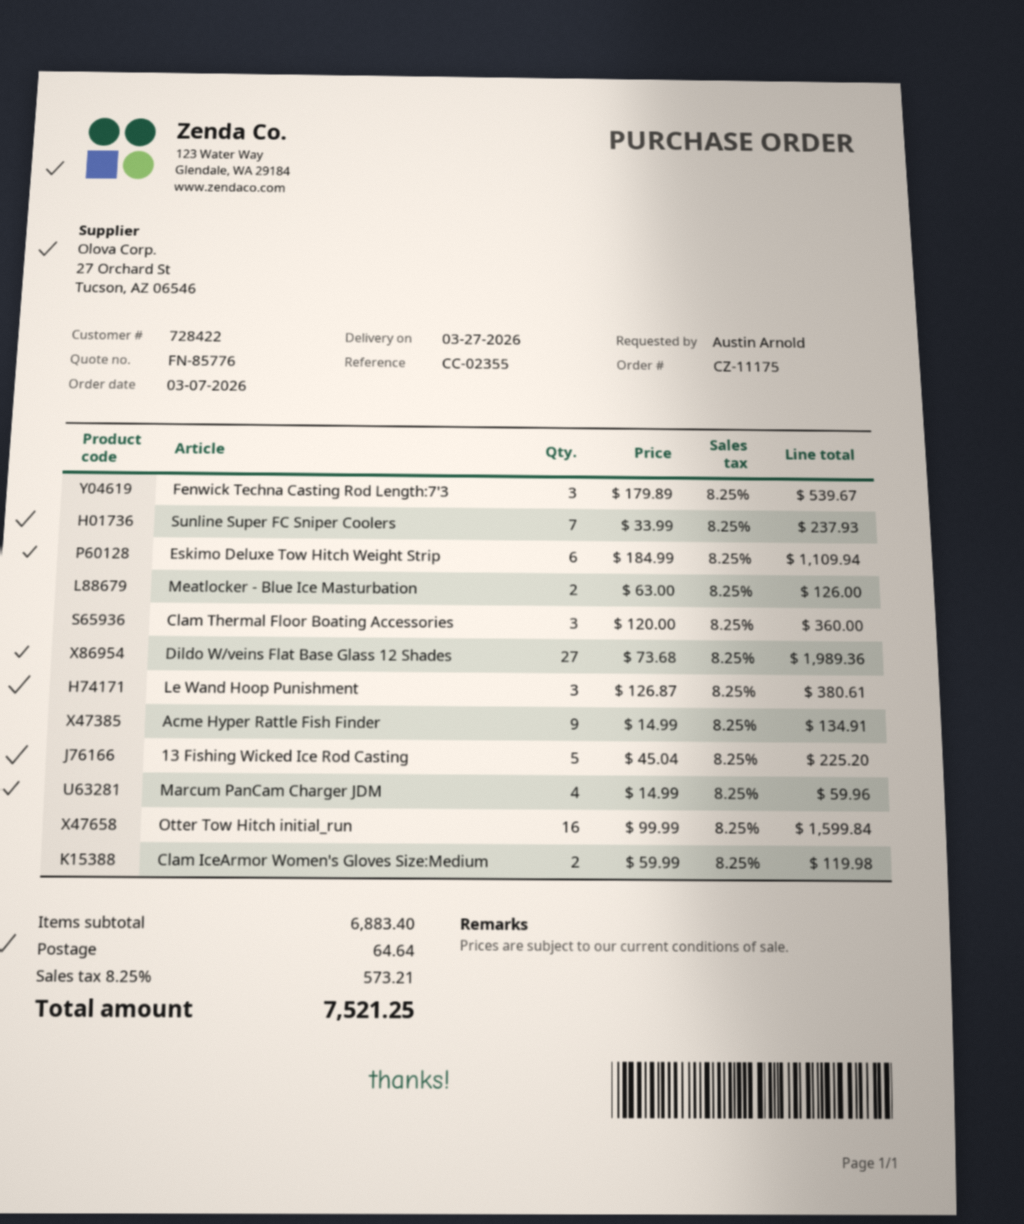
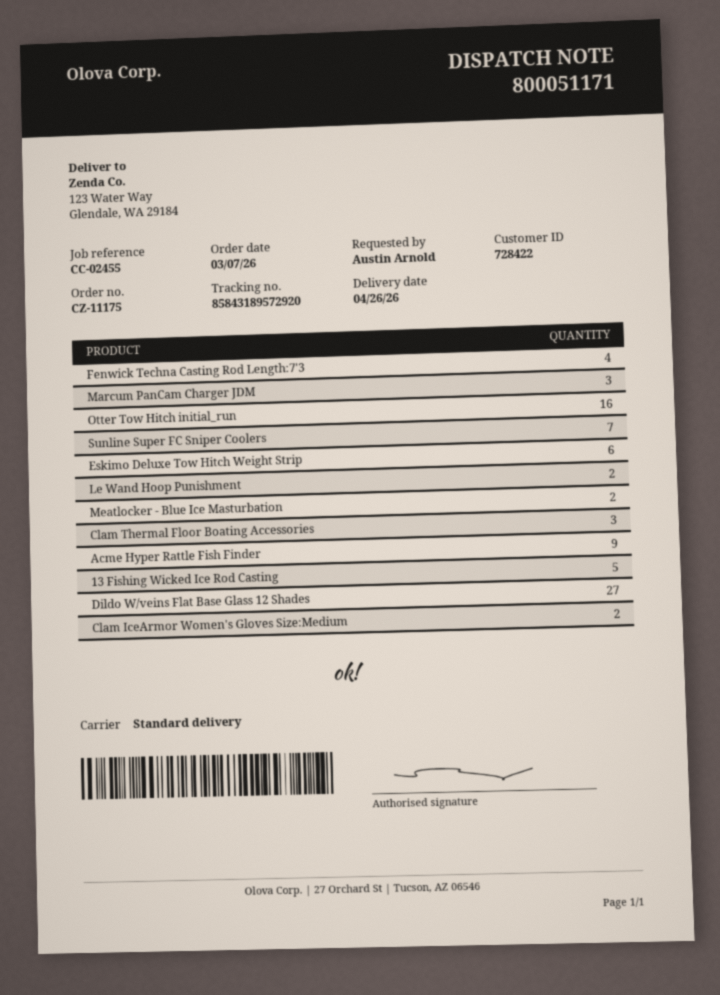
delivery date: 2026-03-27 -> 2026-04-26
reference: CC-02355 -> CC-02455
Fenwick Techna Casting Rod Length:7'3: 3 -> 4
Le Wand Hoop Punishment: 3 -> 2
Marcum PanCam Charger JDM: 4 -> 3

